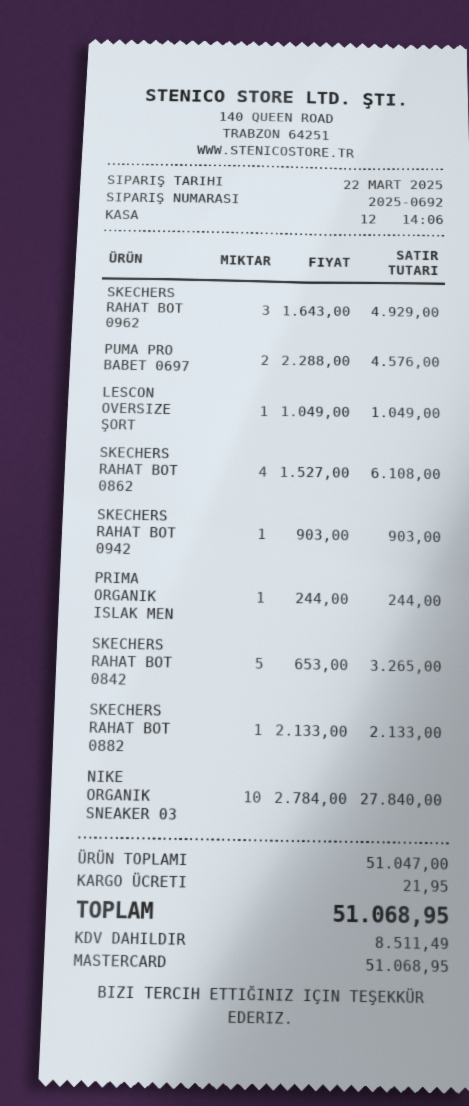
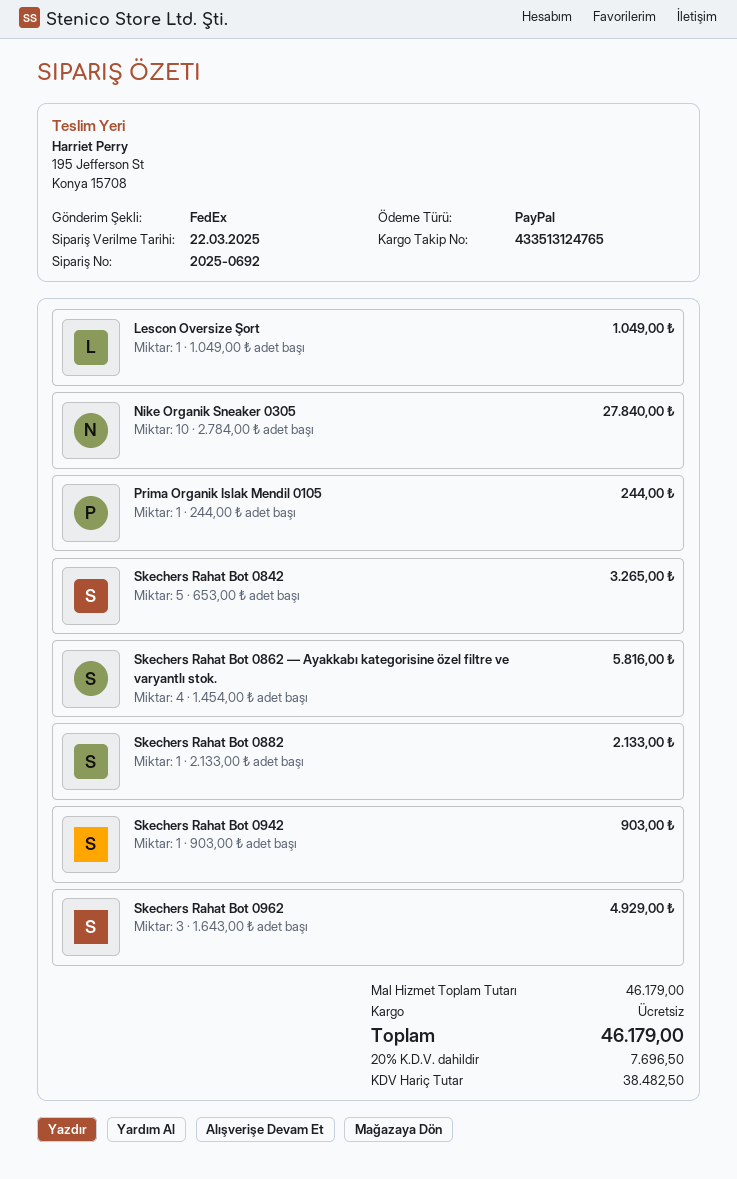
payment method: Mastercard -> PayPal
PUMA PRO BABET 0697: 2 x 2288.00 = 4576.00 -> none
SKECHERS RAHAT BOT 0862: 4 x 1527.00 = 6108.00 -> 4 x 1454.00 = 5816.00
subtotal: 51047.00 -> 46179.00
shipping: 21.95 -> 0.00
tax: 8511.49 -> 7696.50
total: 51068.95 -> 46179.00

